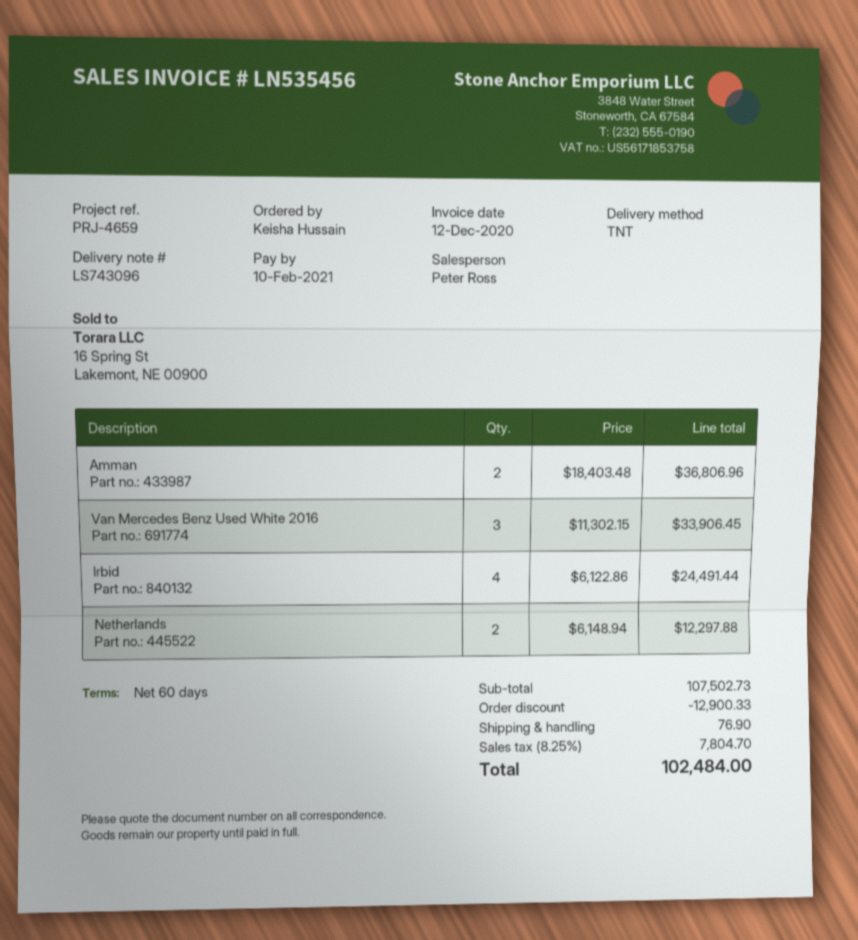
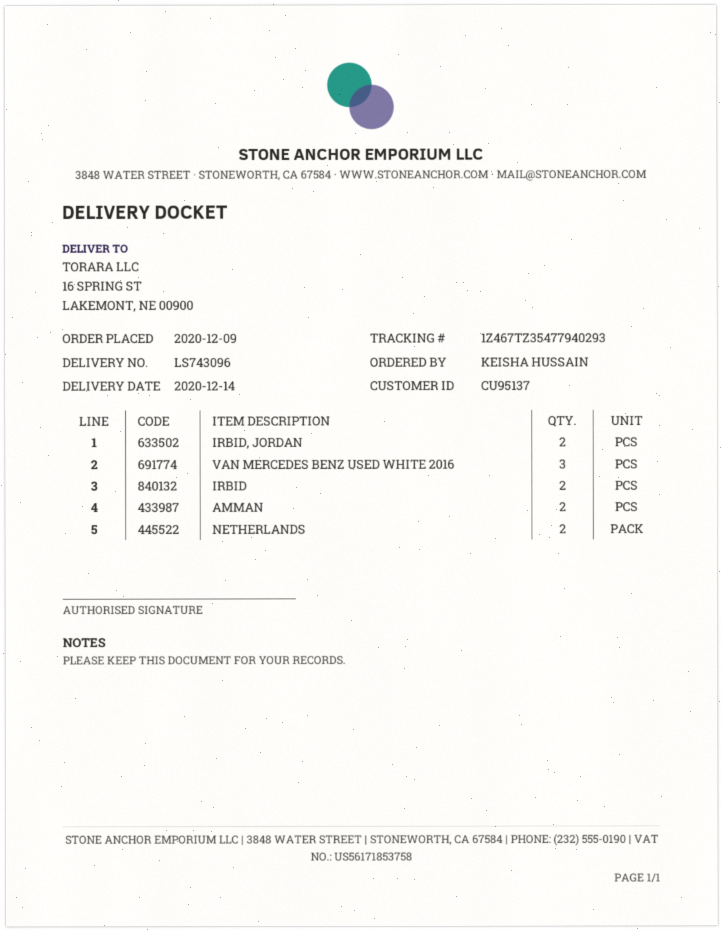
Irbid: 4 -> 2
IRBID, JORDAN: none -> 2

